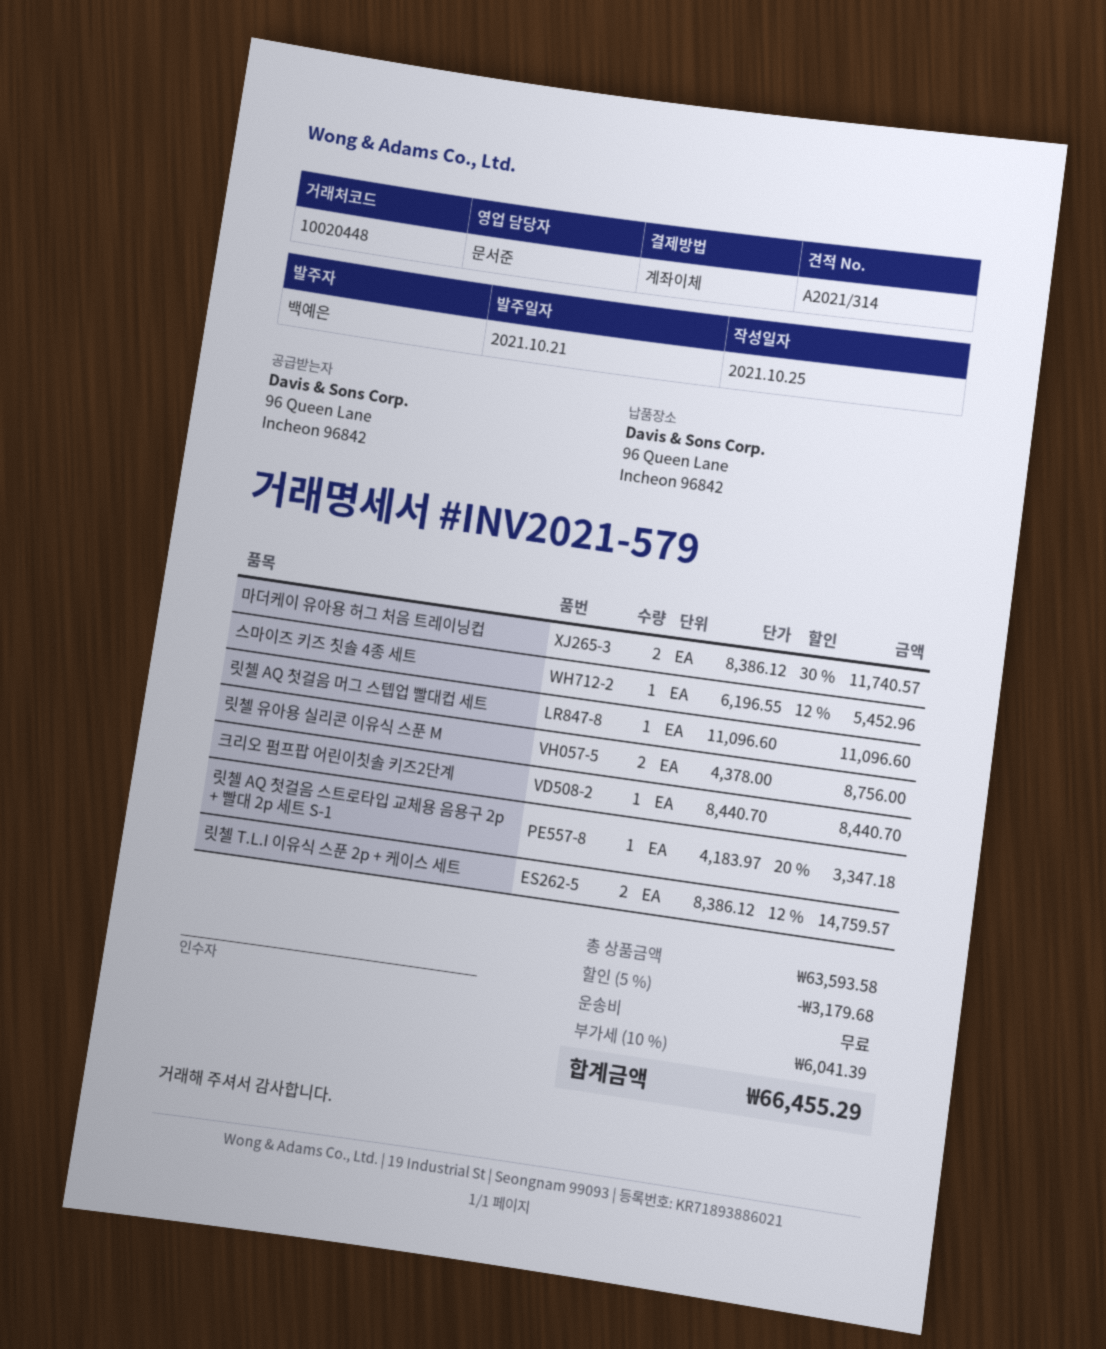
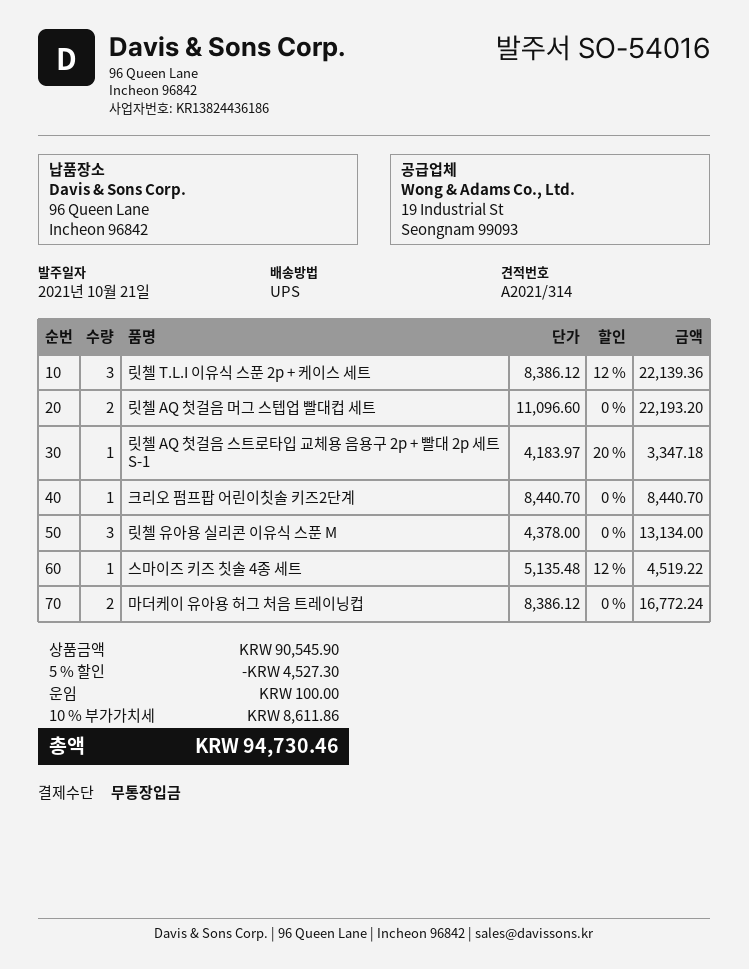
마더케이 유아용 허그 처음 트레이닝컵: 2 x 8386.12 - 30% = 11740.57 -> 2 x 8386.12 = 16772.24
스마이즈 키즈 칫솔 4종 세트: 1 x 6196.55 - 12% = 5452.96 -> 1 x 5135.48 - 12% = 4519.22
릿첼 AQ 첫걸음 머그 스텝업 빨대컵 세트: 1 x 11096.60 = 11096.60 -> 2 x 11096.60 = 22193.20
릿첼 유아용 실리콘 이유식 스푼 M: 2 x 4378.00 = 8756.00 -> 3 x 4378.00 = 13134.00
릿첼 T.L.I 이유식 스푼 2p + 케이스 세트: 2 x 8386.12 - 12% = 14759.57 -> 3 x 8386.12 - 12% = 22139.36
subtotal: 63593.58 -> 90545.90
discount: 5% = 3179.68 -> 5% = 4527.30
shipping: 0.00 -> 100.00
tax: 10% = 6041.39 -> 10% = 8611.86
total: 66455.29 -> 94730.46

